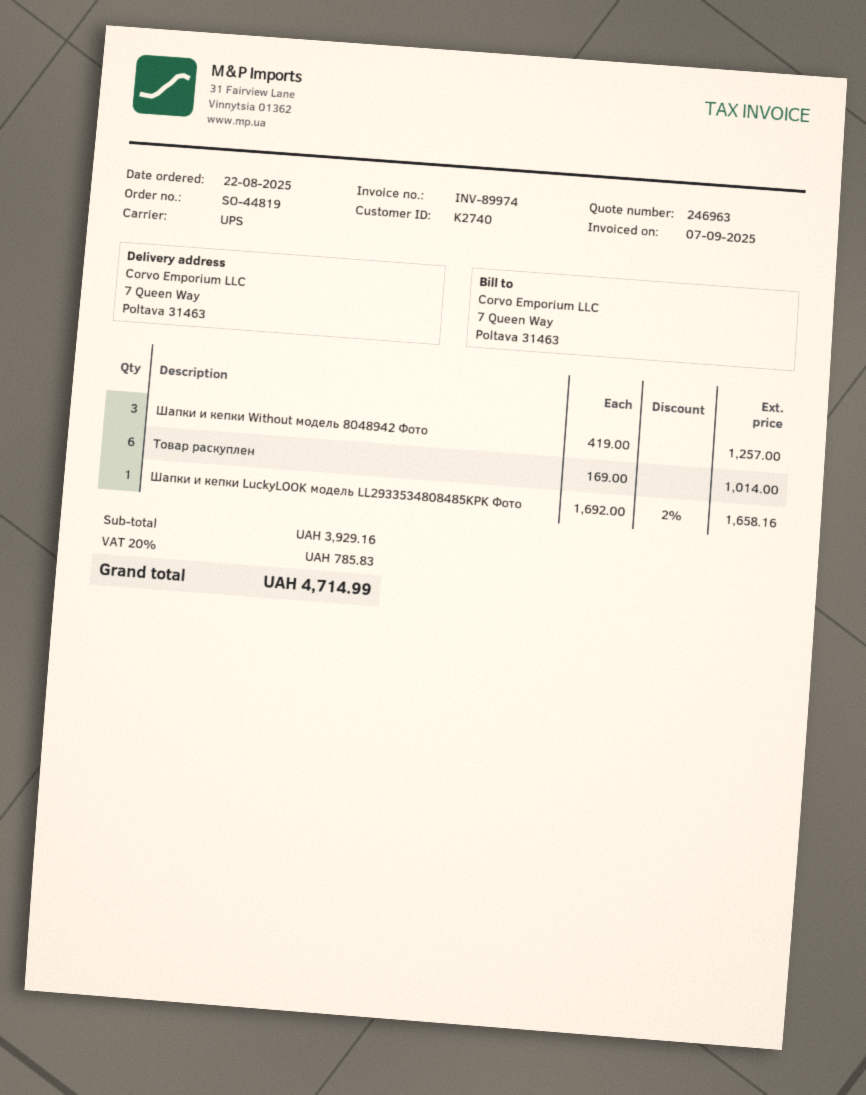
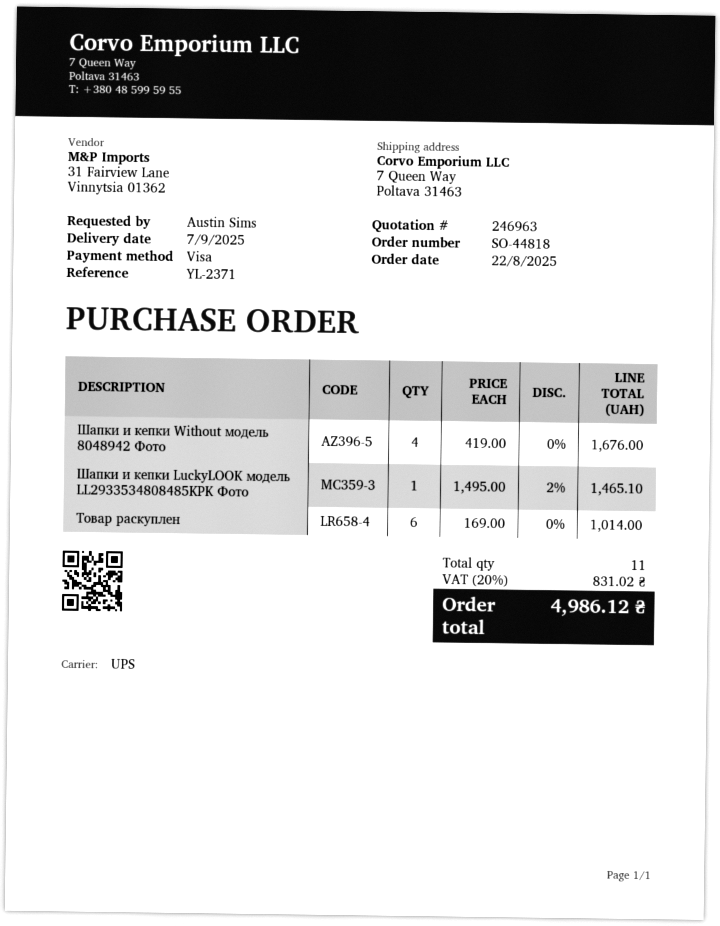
order number: SO-44819 -> SO-44818
Шапки и кепки Without модель 8048942 Фото: 3 x 419.00 = 1257.00 -> 4 x 419.00 = 1676.00
Шапки и кепки LuckyLOOK модель LL2933534808485KPK Фото: 1 x 1692.00 - 2% = 1658.16 -> 1 x 1495.00 - 2% = 1465.10
tax: 20% = 785.83 -> 20% = 831.02
total: 4714.99 -> 4986.12

